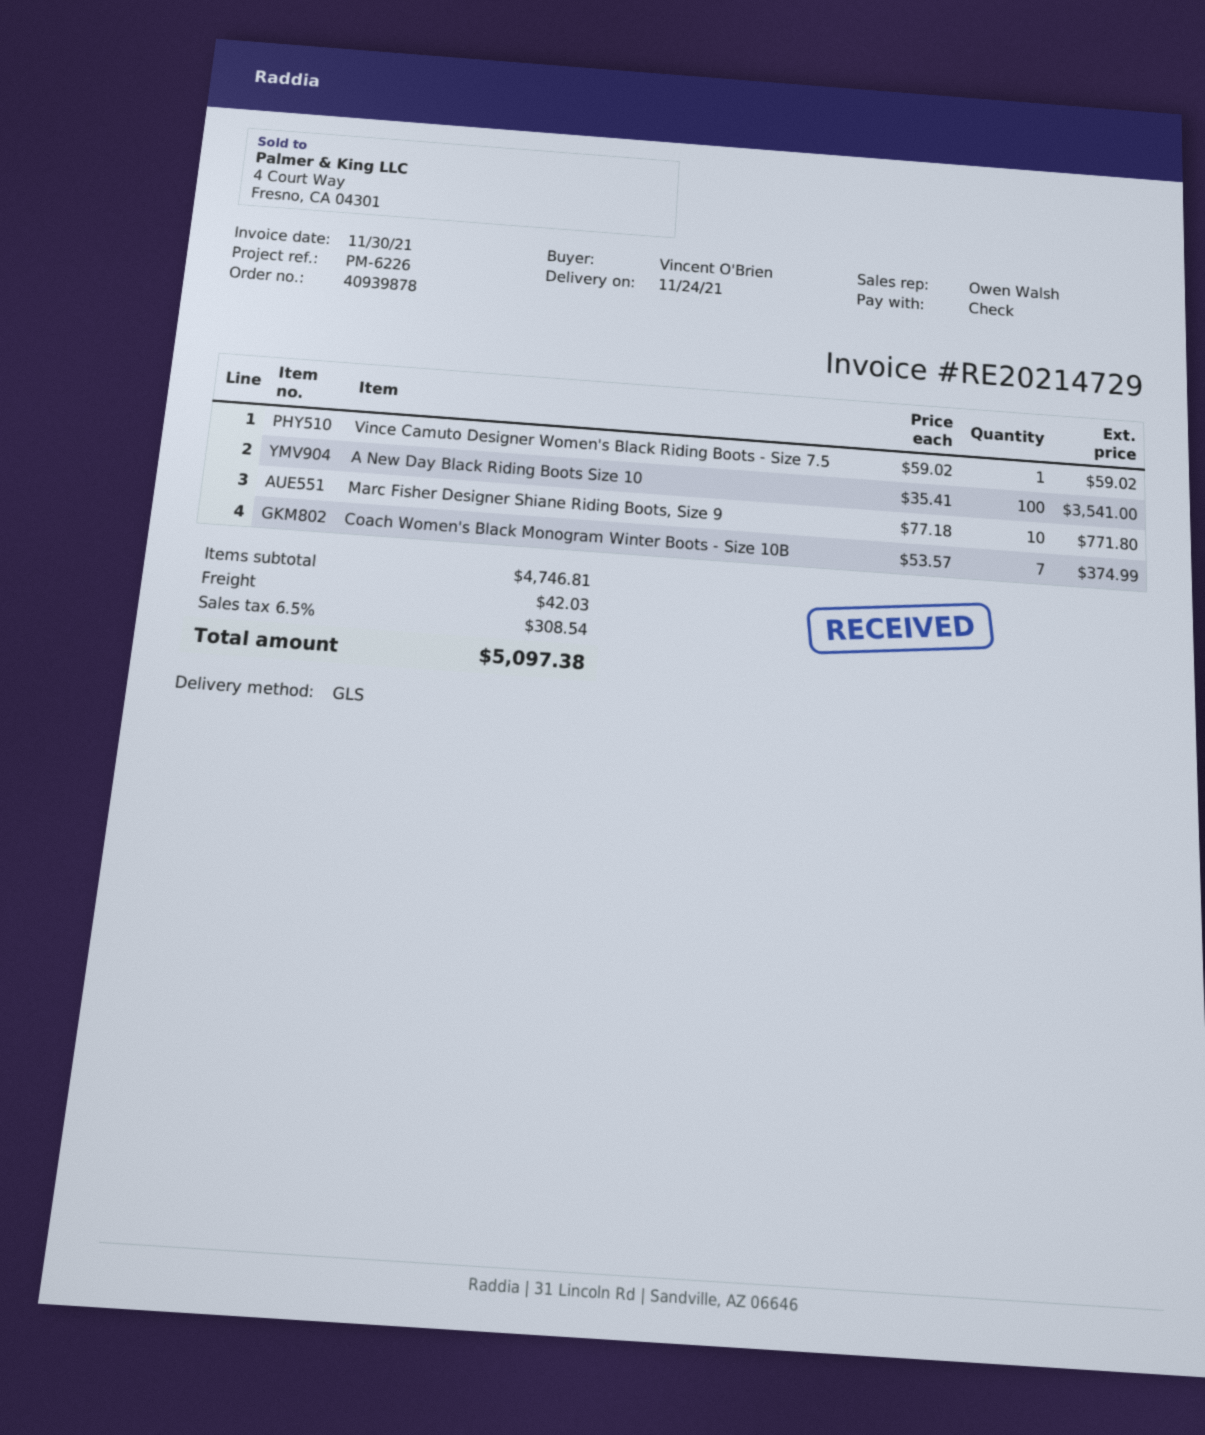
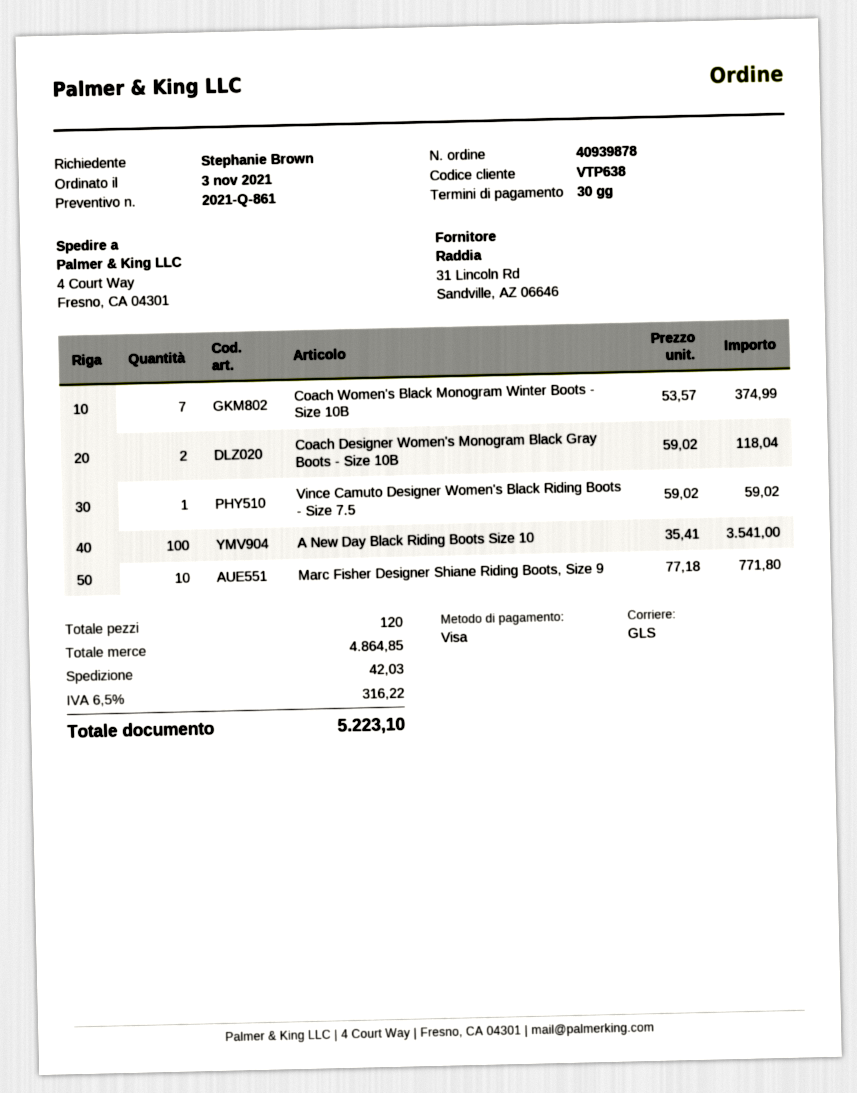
ordered by: Vincent O'Brien -> Stephanie Brown
payment method: cheque -> Visa
Coach Designer Women's Monogram Black Gray Boots - Size 10B: none -> 2 x 59.02 = 118.04
subtotal: 4746.81 -> 4864.85
tax: 6.5% = 308.54 -> 6.5% = 316.22
total: 5097.38 -> 5223.10

